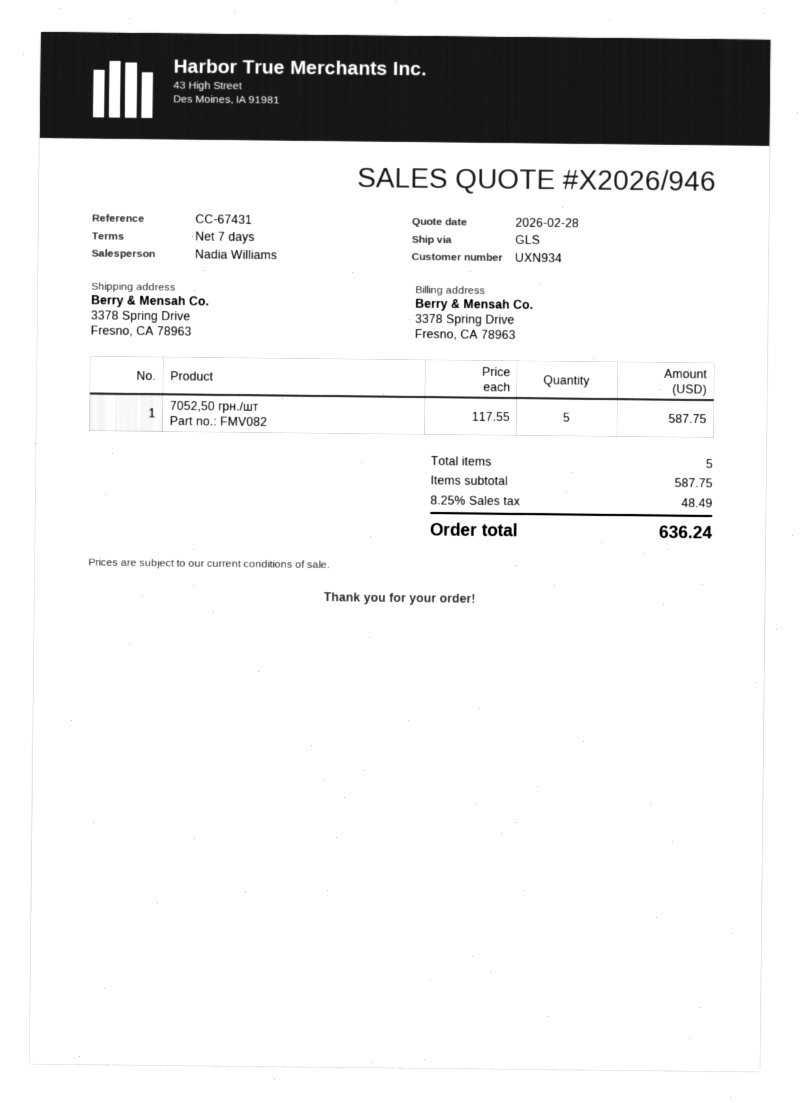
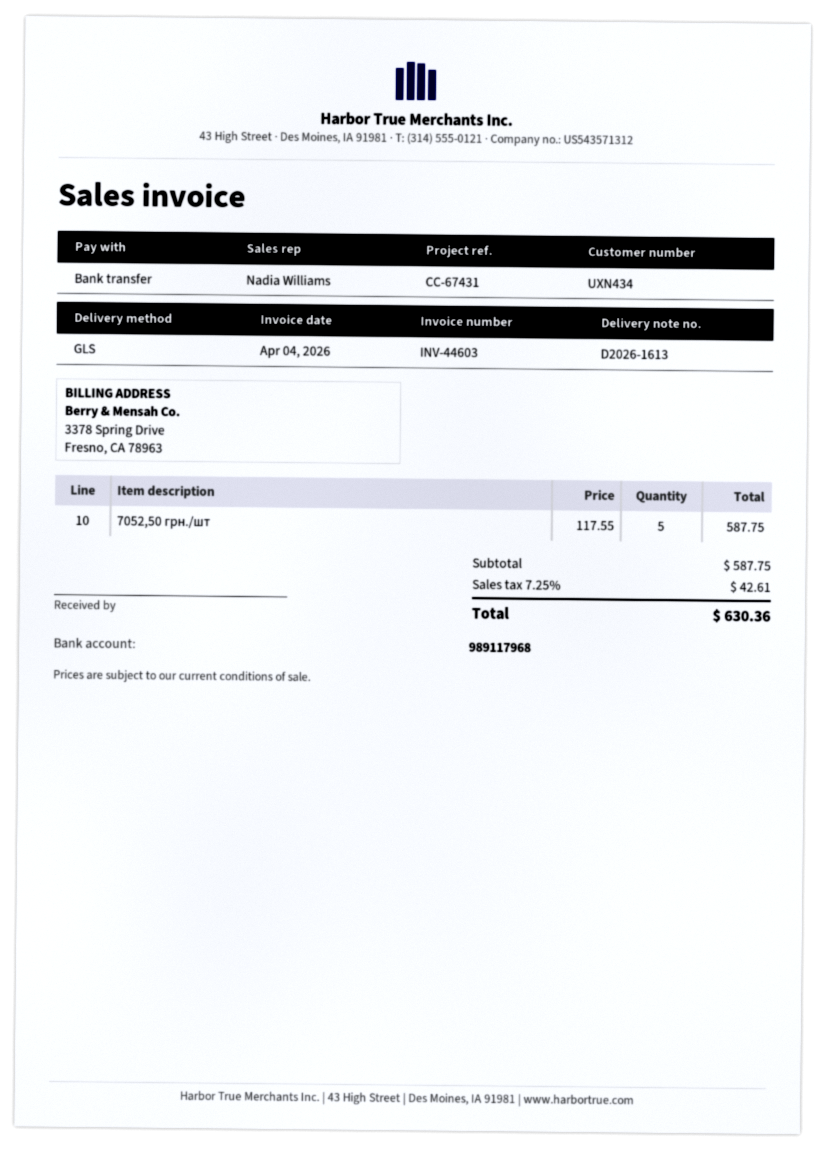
customer number: UXN934 -> UXN434
tax: 8.25% = 48.49 -> 7.25% = 42.61
total: 636.24 -> 630.36

